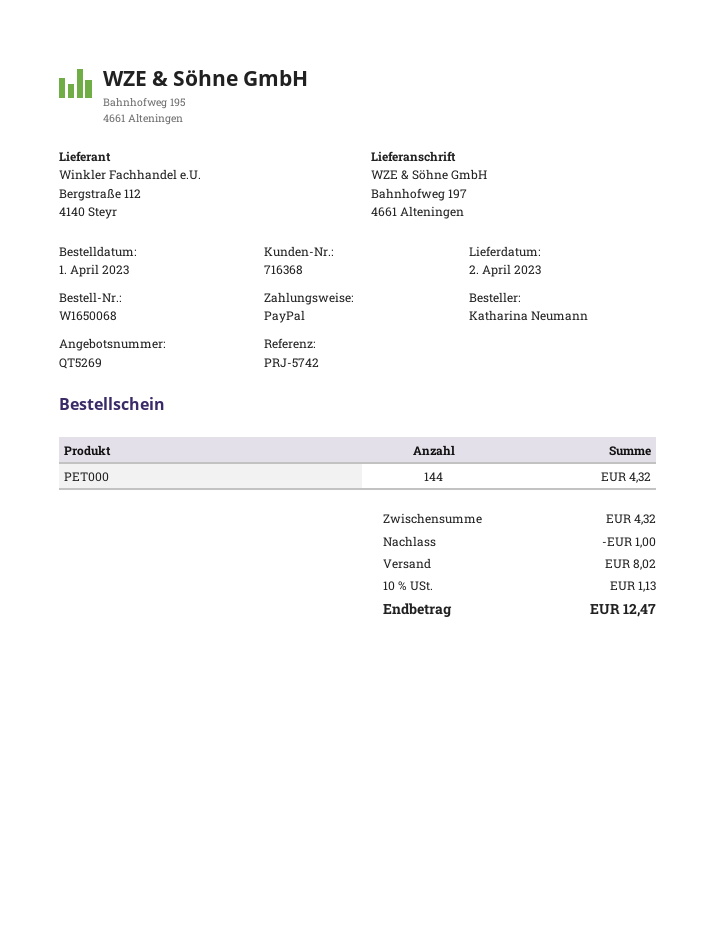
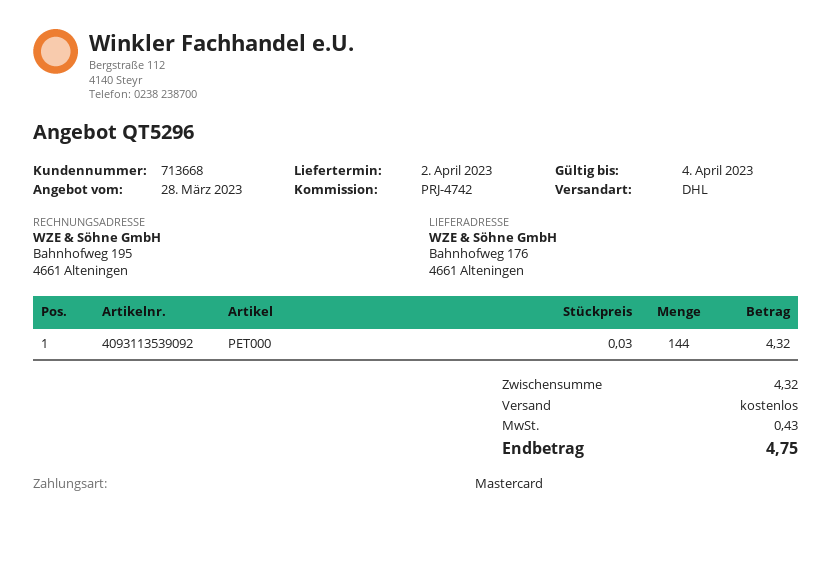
quote number: QT5269 -> QT5296
customer number: 716368 -> 713668
reference: PRJ-5742 -> PRJ-4742
payment method: PayPal -> Mastercard
ship to: Bahnhofweg 197, 4661 Alteningen -> Bahnhofweg 176, 4661 Alteningen
discount: 1.00 -> none
shipping: 8.02 -> 0.00
tax: 1.13 -> 0.43
total: 12.47 -> 4.75

